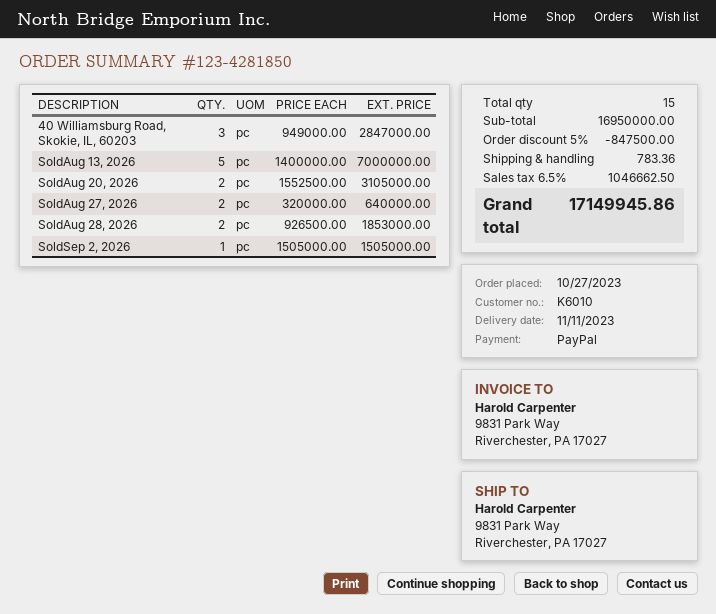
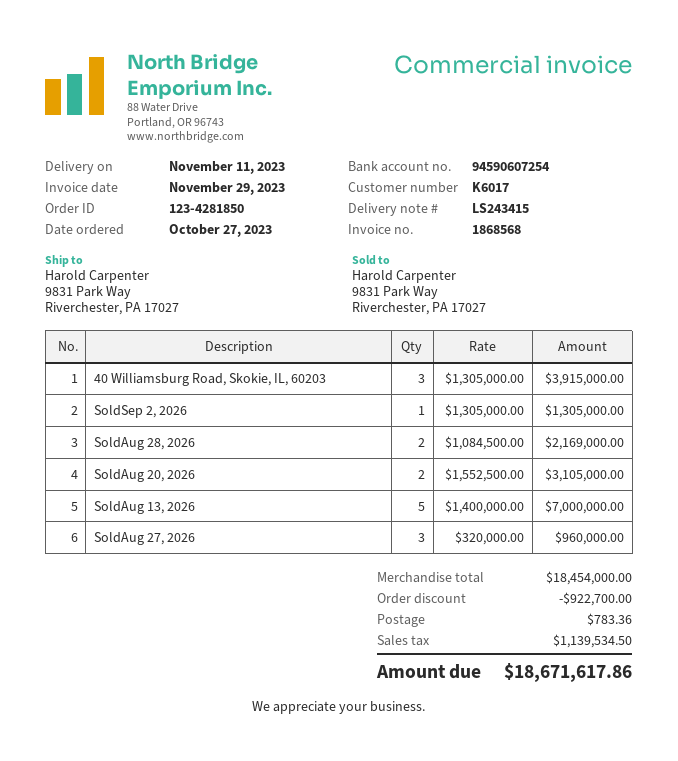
customer number: K6010 -> K6017
40 Williamsburg Road, Skokie, IL, 60203: 3 x 949000.00 = 2847000.00 -> 3 x 1305000.00 = 3915000.00
SoldAug 27, 2026: 2 x 320000.00 = 640000.00 -> 3 x 320000.00 = 960000.00
SoldAug 28, 2026: 2 x 926500.00 = 1853000.00 -> 2 x 1084500.00 = 2169000.00
SoldSep 2, 2026: 1 x 1505000.00 = 1505000.00 -> 1 x 1305000.00 = 1305000.00
subtotal: 16950000.00 -> 18454000.00
discount: 847500.00 -> 922700.00
tax: 1046662.50 -> 1139534.50
total: 17149945.86 -> 18671617.86

